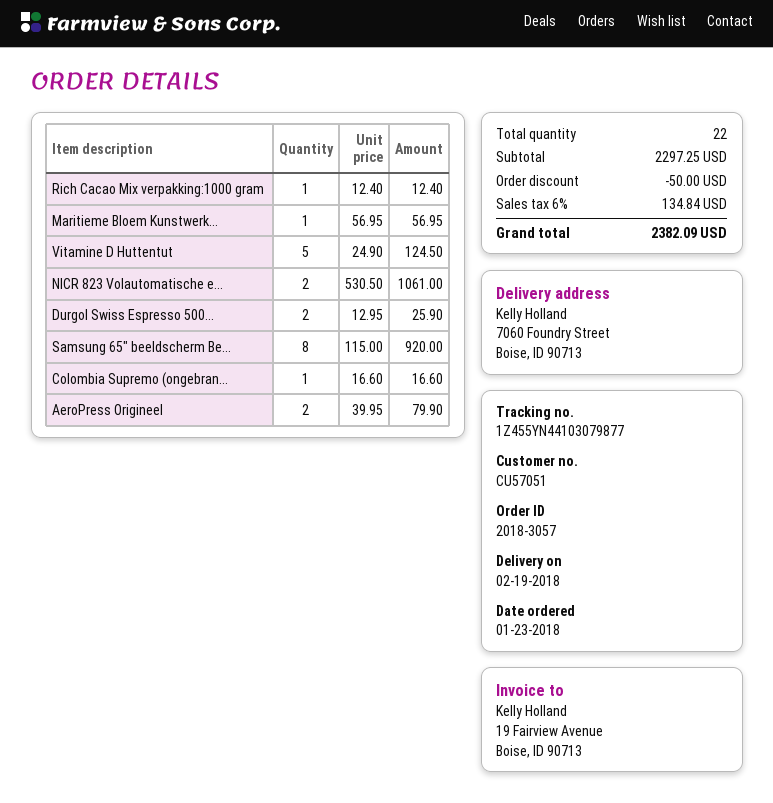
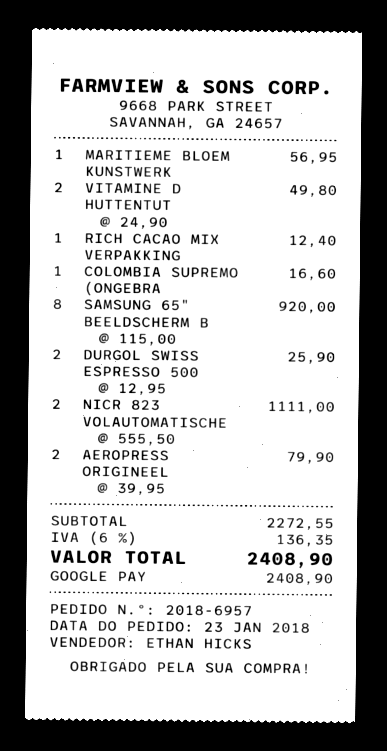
order number: 2018-3057 -> 2018-6957
Vitamine D Huttentut: 5 x 24.90 = 124.50 -> 2 x 24.90 = 49.80
NICR 823 Volautomatische e...: 2 x 530.50 = 1061.00 -> 2 x 555.50 = 1111.00
subtotal: 2297.25 -> 2272.55
discount: 50.00 -> none
tax: 6% = 134.84 -> 6% = 136.35
total: 2382.09 -> 2408.90

